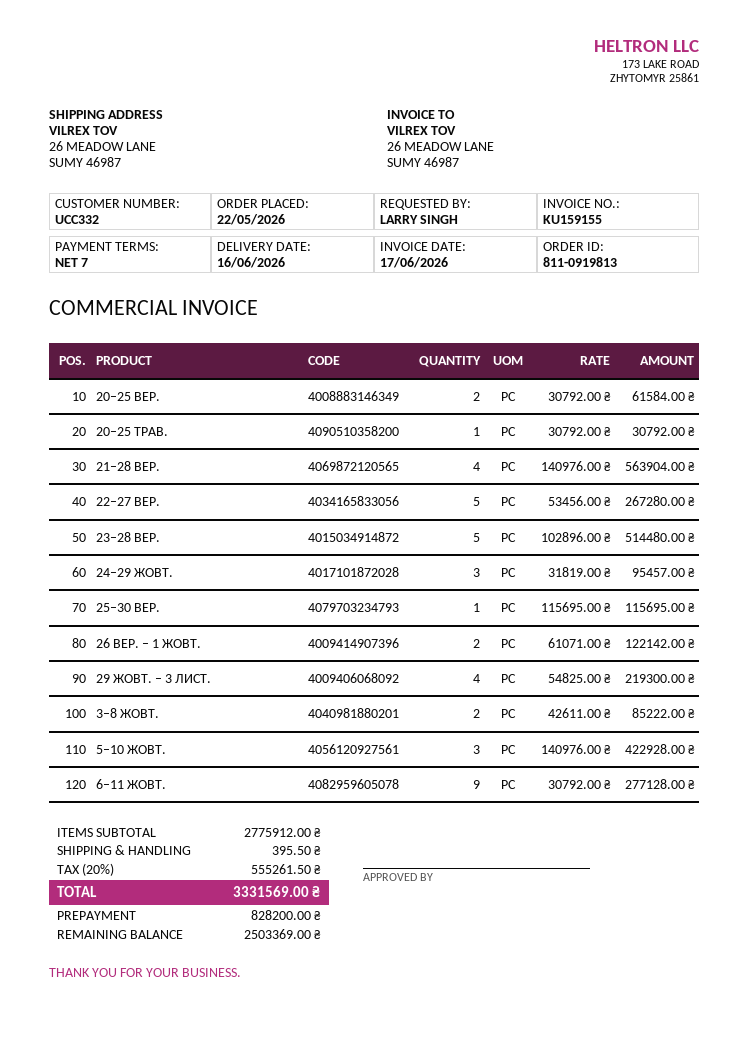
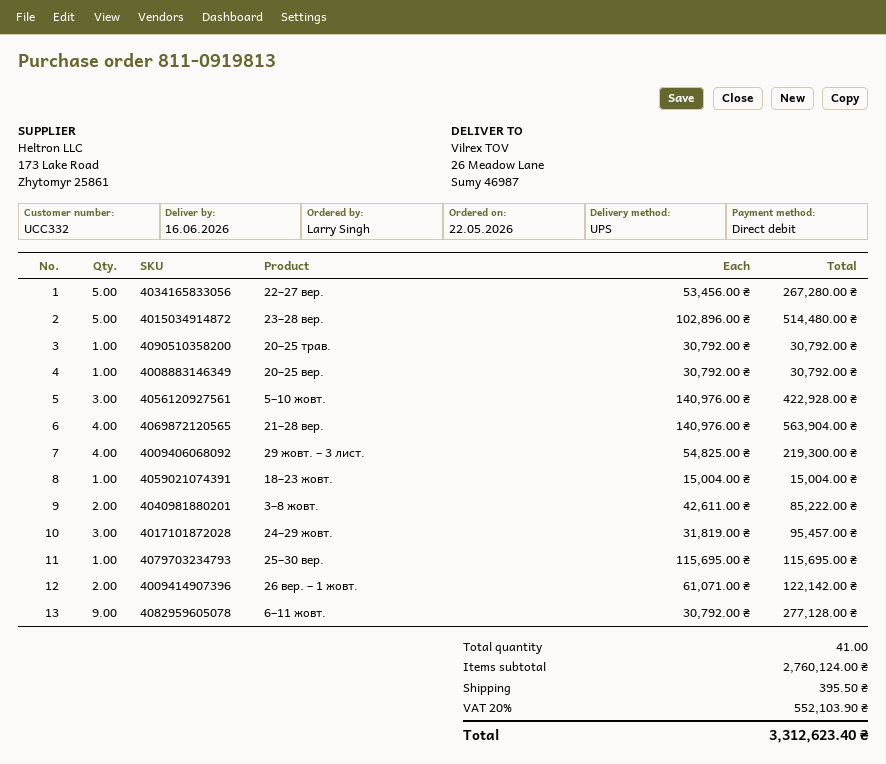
20–25 ВЕР.: 2 x 30792.00 = 61584.00 -> 1 x 30792.00 = 30792.00
18–23 жовт.: none -> 1 x 15004.00 = 15004.00
subtotal: 2775912.00 -> 2760124.00
tax: 20% = 555261.50 -> 20% = 552103.90
total: 3331569.00 -> 3312623.40

